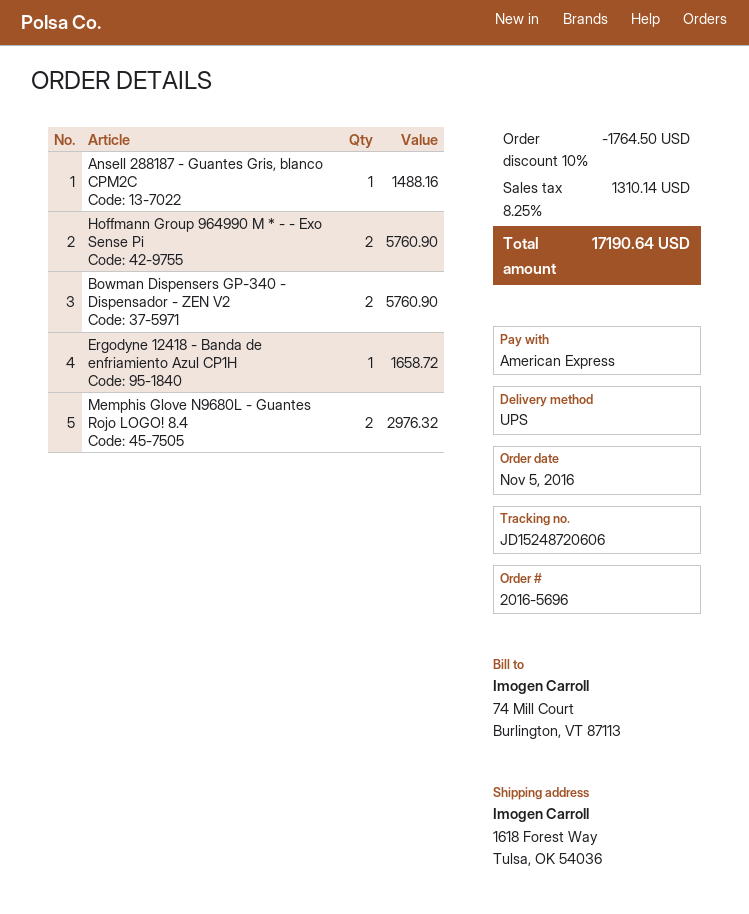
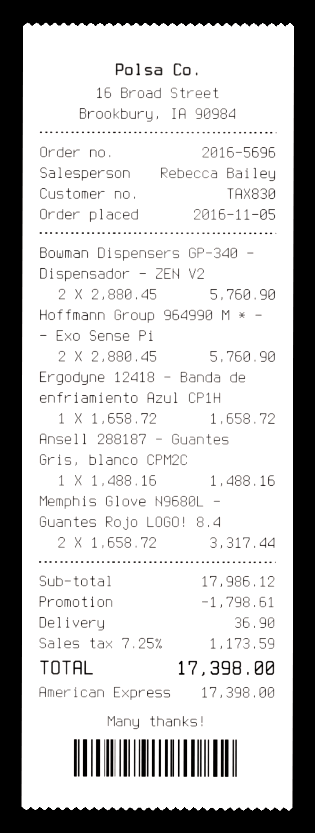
Memphis Glove N9680L - Guantes Rojo LOGO! 8.4: 2 for 2976.32 -> 2 for 3317.44
discount: 1764.50 -> 1798.61
shipping: none -> 36.90
tax: 8.25% = 1310.14 -> 7.25% = 1173.59
total: 17190.64 -> 17398.00

